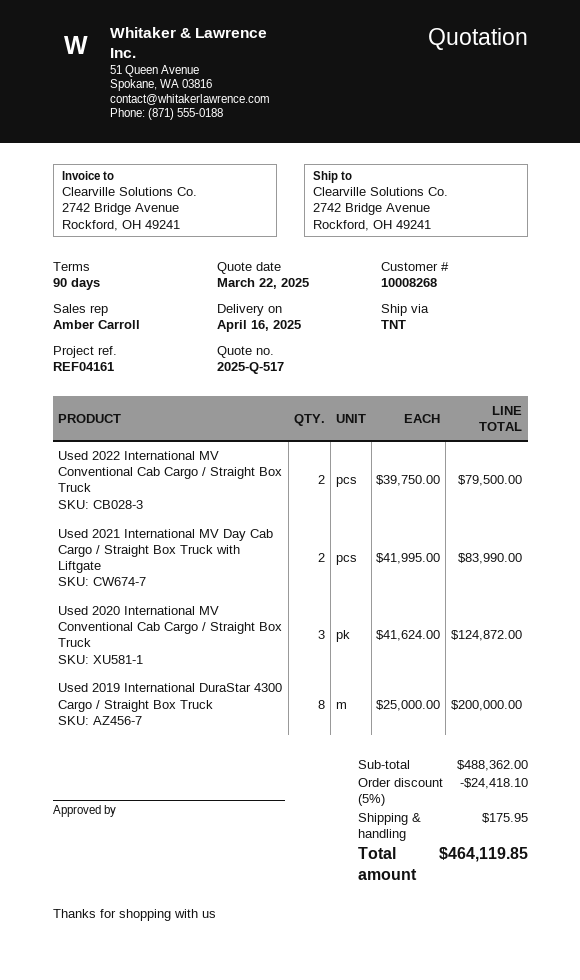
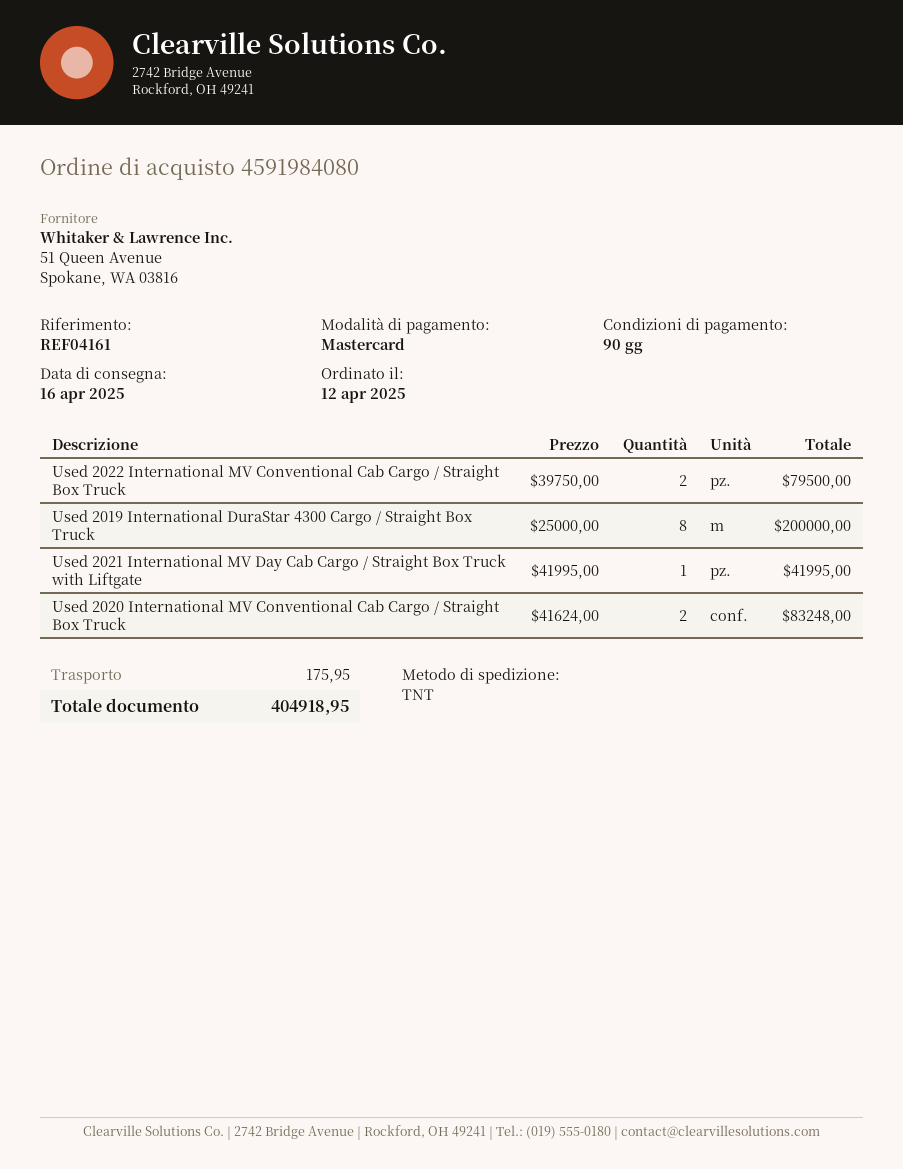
Used 2021 International MV Day Cab Cargo / Straight Box Truck with Liftgate: 2 x 41995.00 = 83990.00 -> 1 x 41995.00 = 41995.00
Used 2020 International MV Conventional Cab Cargo / Straight Box Truck: 3 x 41624.00 = 124872.00 -> 2 x 41624.00 = 83248.00
discount: 5% = 24418.10 -> none
total: 464119.85 -> 404918.95

